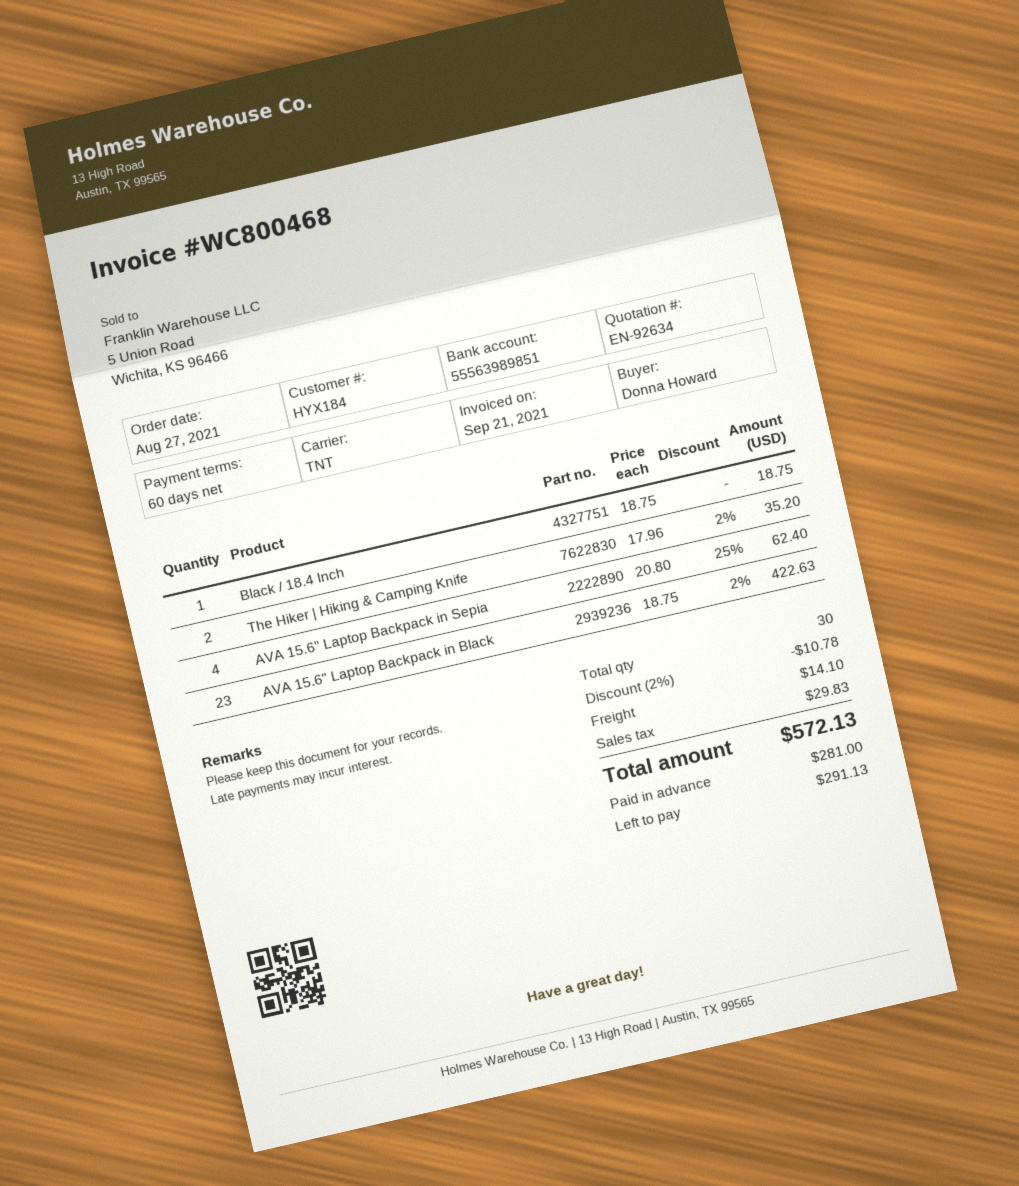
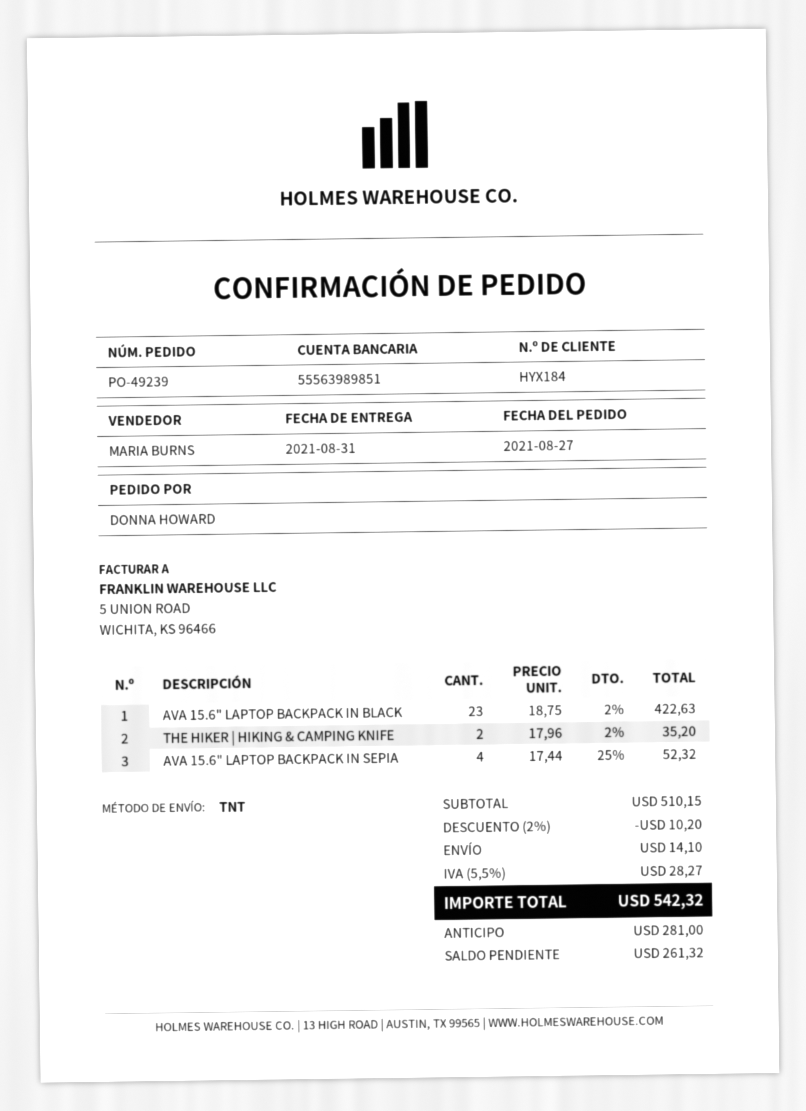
Black / 18.4 Inch: 1 x 18.75 = 18.75 -> none
AVA 15.6" Laptop Backpack in Sepia: 4 x 20.80 - 25% = 62.40 -> 4 x 17.44 - 25% = 52.32
discount: 2% = 10.78 -> 2% = 10.20
tax: 29.83 -> 28.27
total: 572.13 -> 542.32
balance: 291.13 -> 261.32

